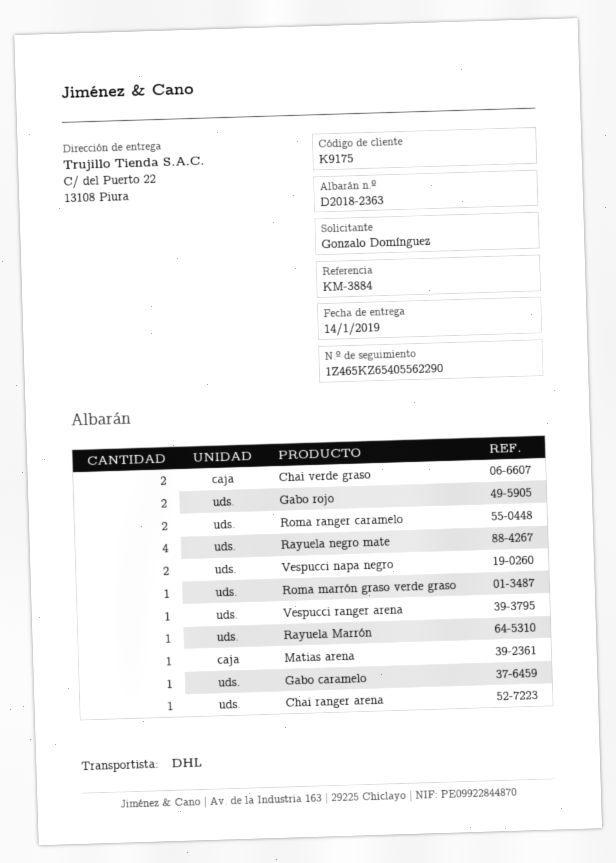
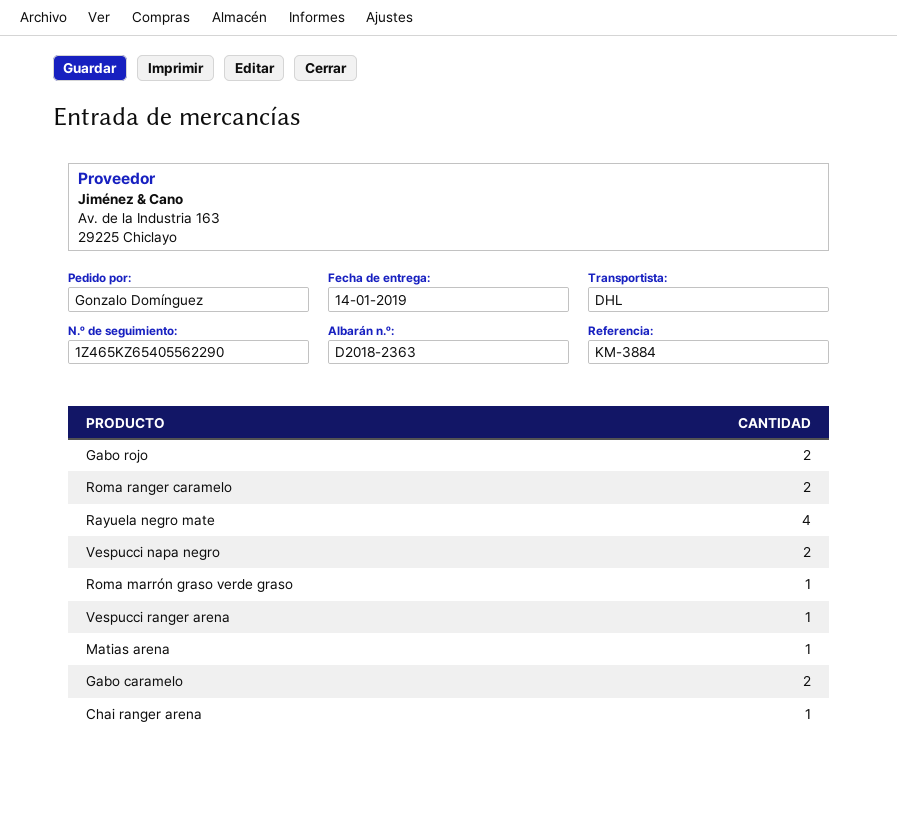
Chai verde graso: 2 -> none
Rayuela Marrón: 1 -> none
Gabo caramelo: 1 -> 2

